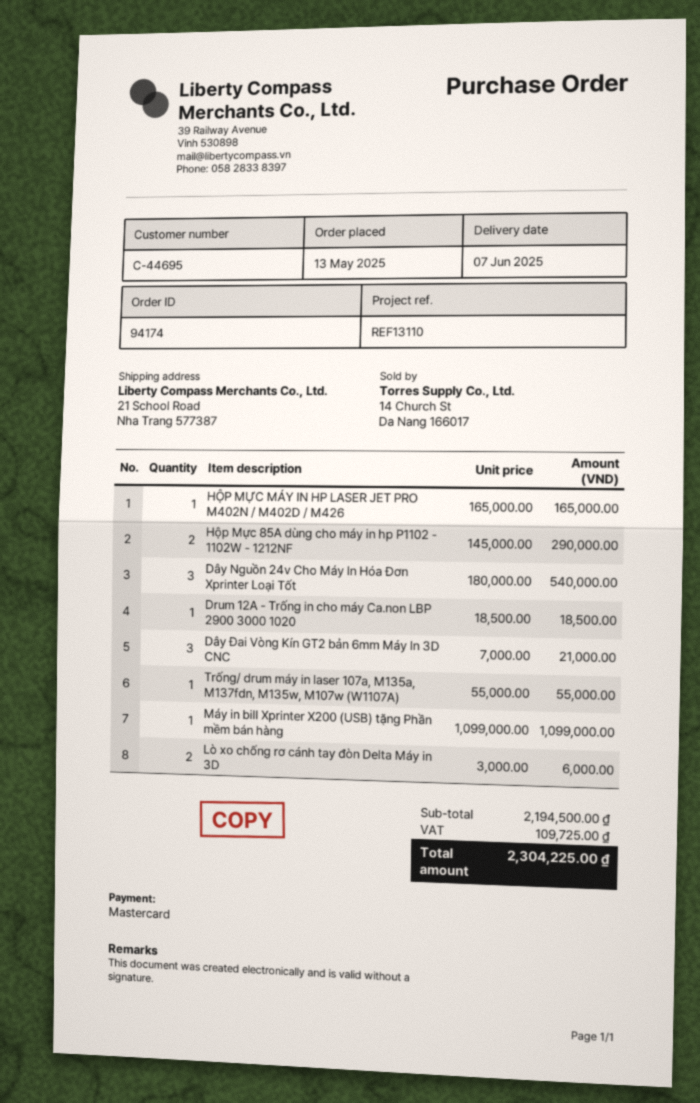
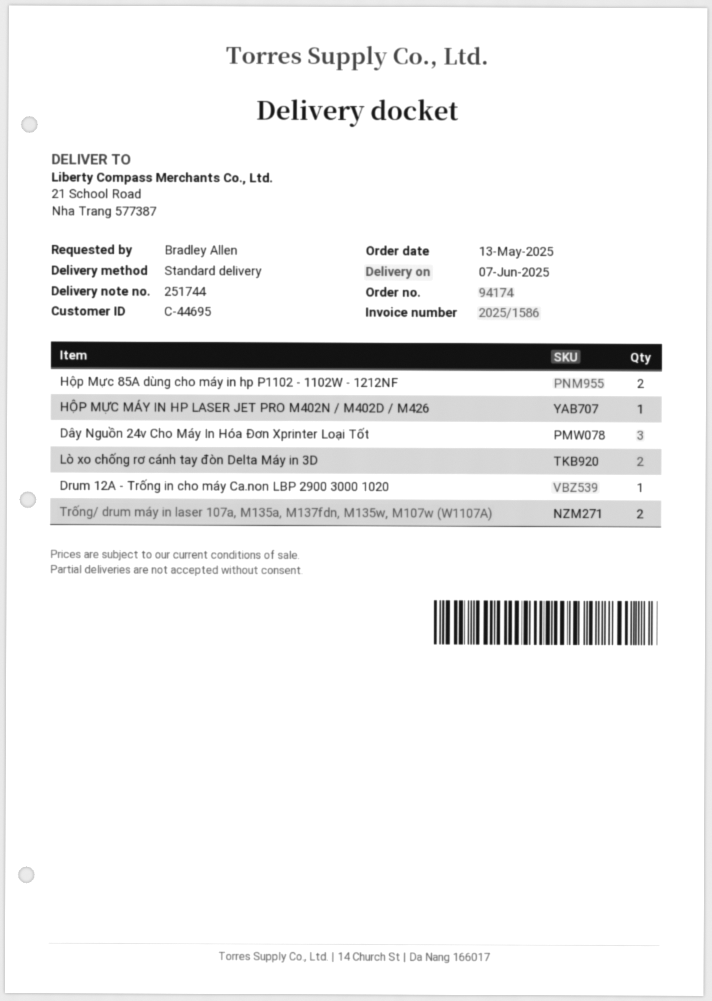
Dây Đai Vòng Kín GT2 bản 6mm Máy In 3D CNC: 3 -> none
Trống/ drum máy in laser 107a, M135a, M137fdn, M135w, M107w (W1107A): 1 -> 2
Máy in bill Xprinter X200 (USB) tặng Phần mềm bán hàng: 1 -> none

